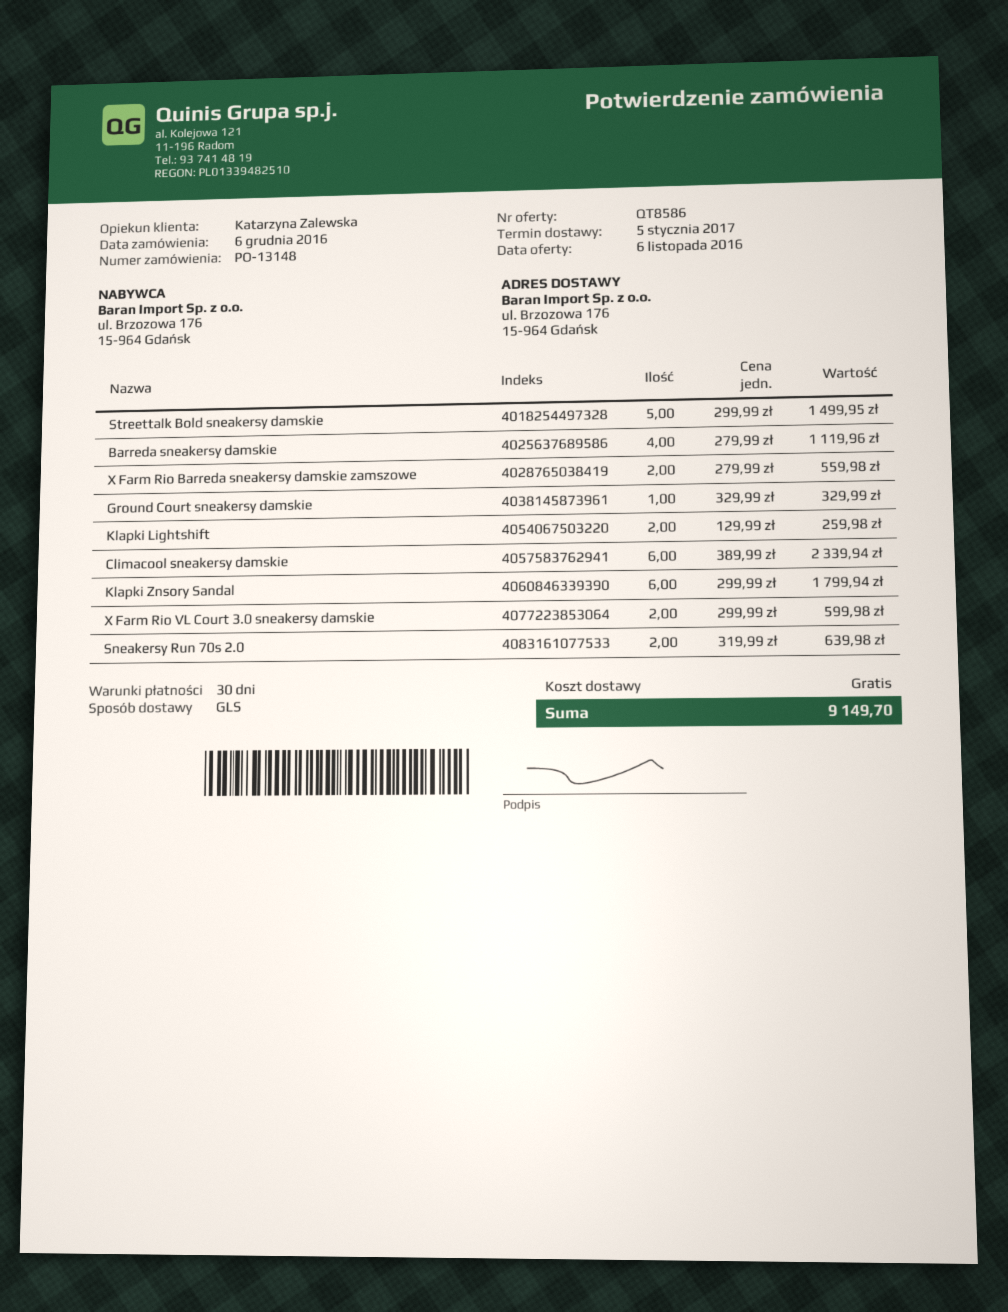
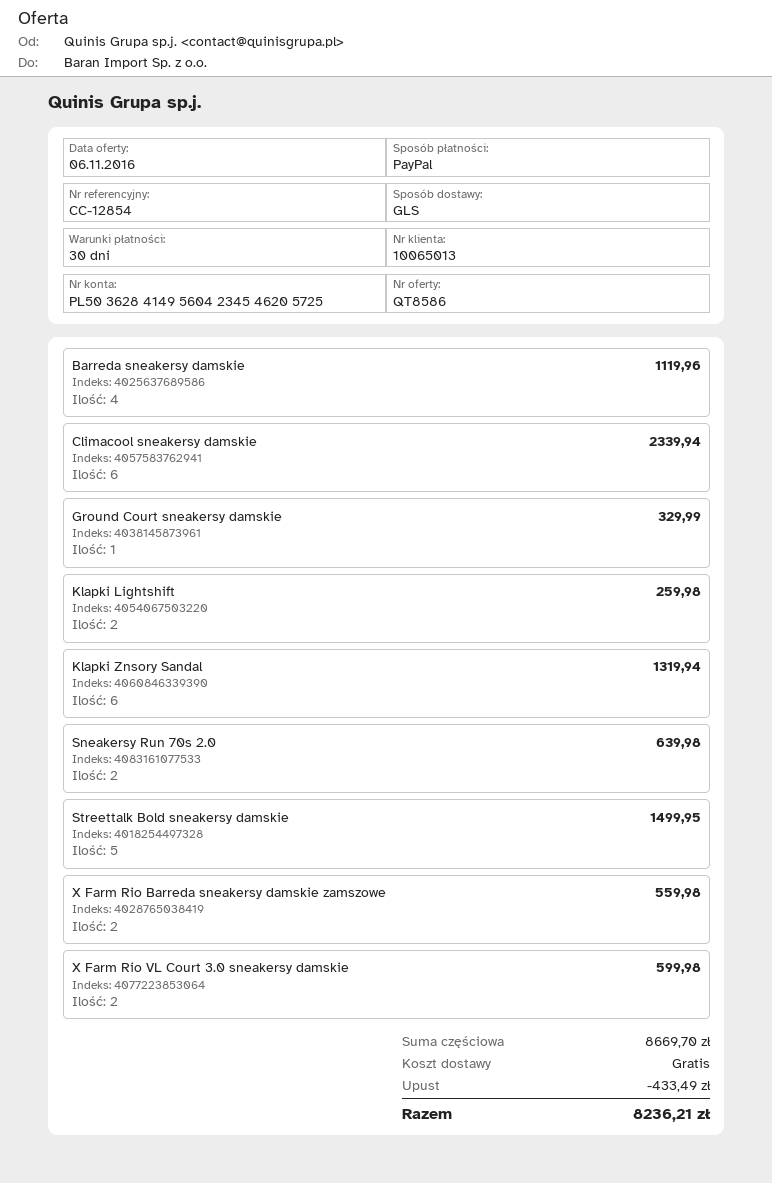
Klapki Znsory Sandal: 6 for 1799.94 -> 6 for 1319.94
discount: none -> 433.49
total: 9149.70 -> 8236.21

